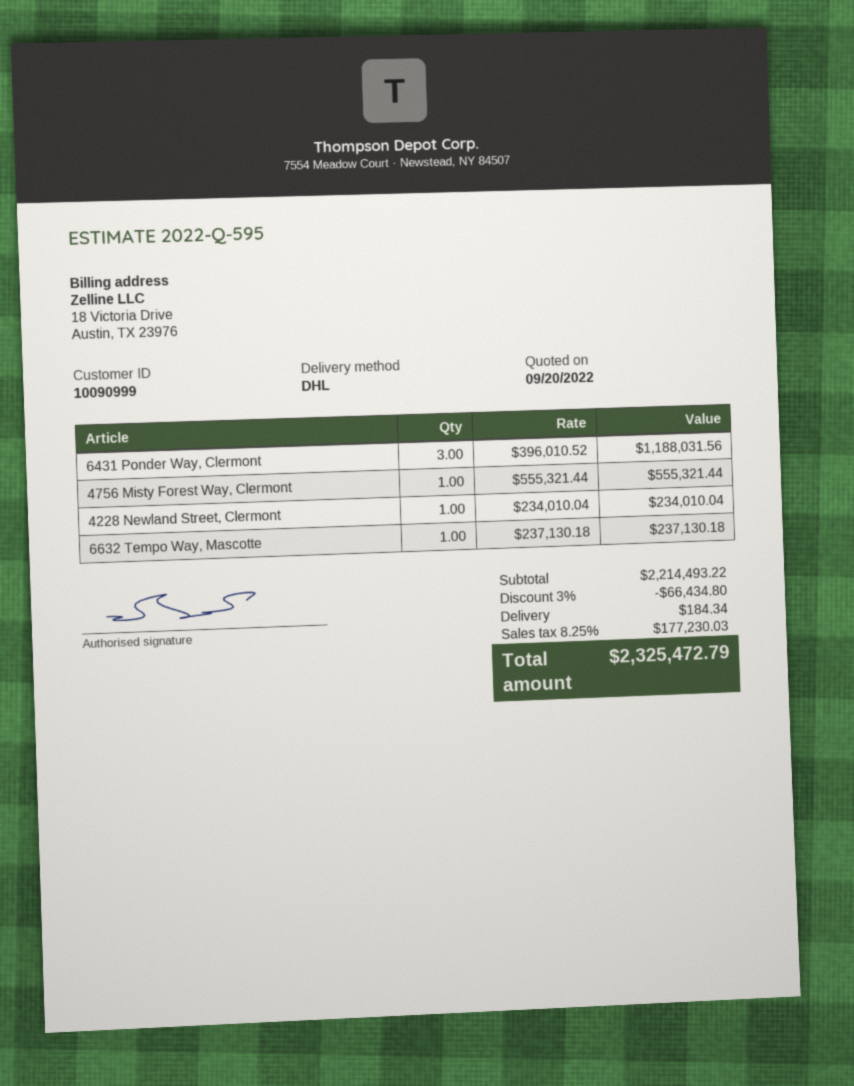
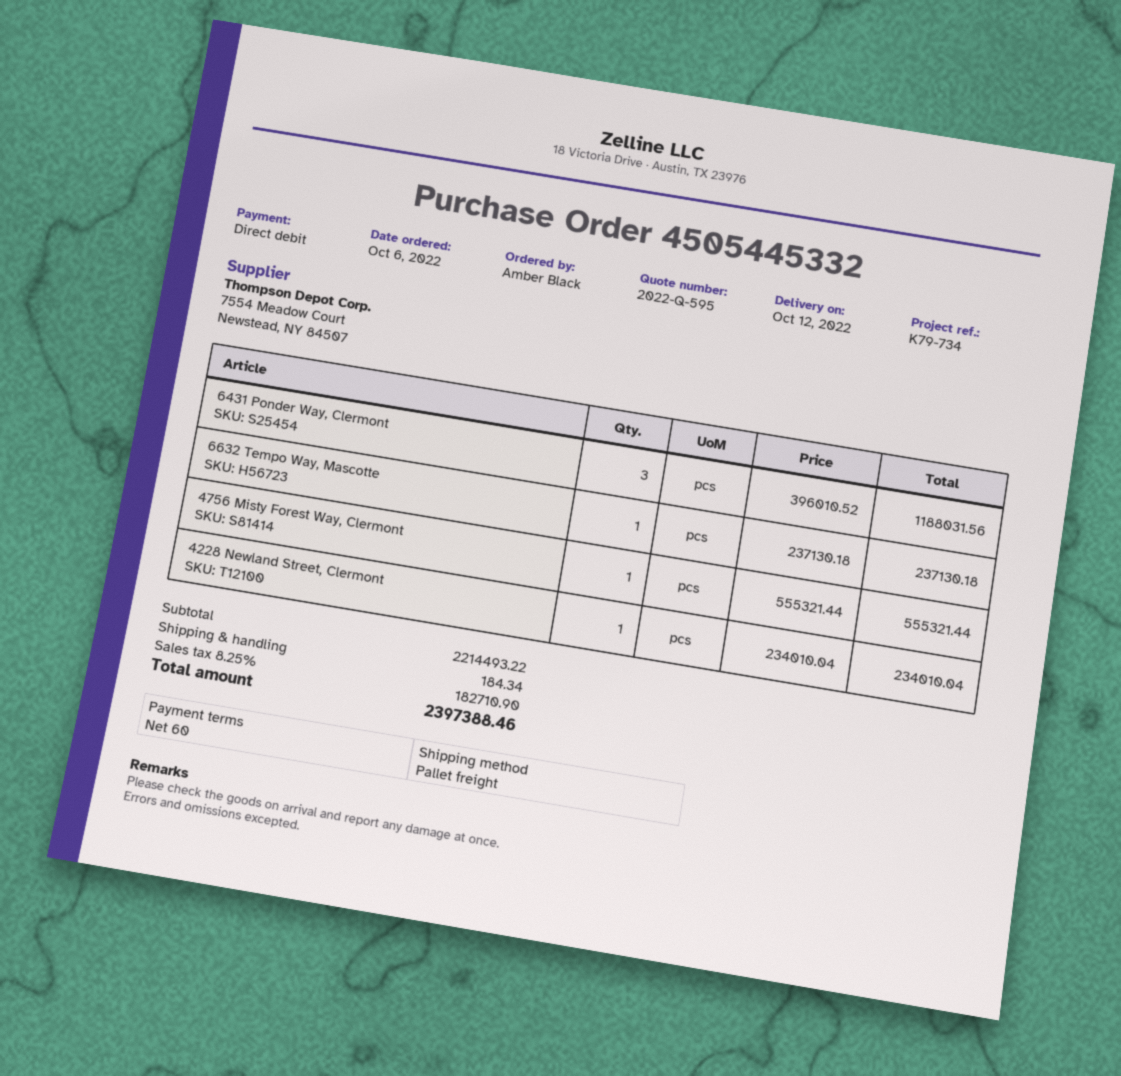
shipping method: DHL -> pallet freight
discount: 3% = 66434.80 -> none
tax: 8.25% = 177230.03 -> 8.25% = 182710.90
total: 2325472.79 -> 2397388.46

